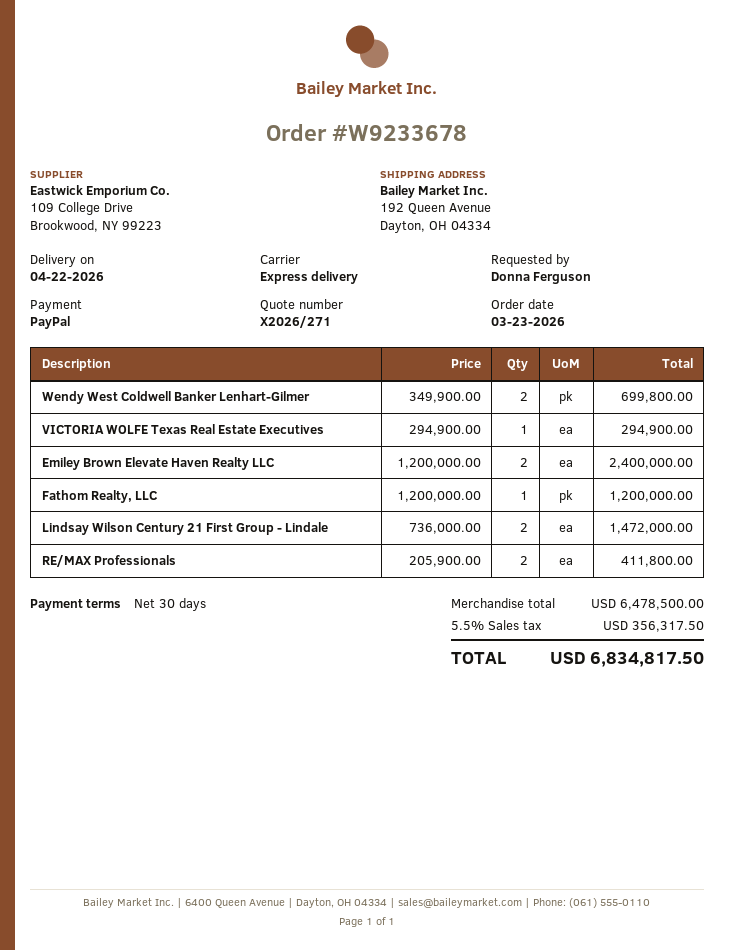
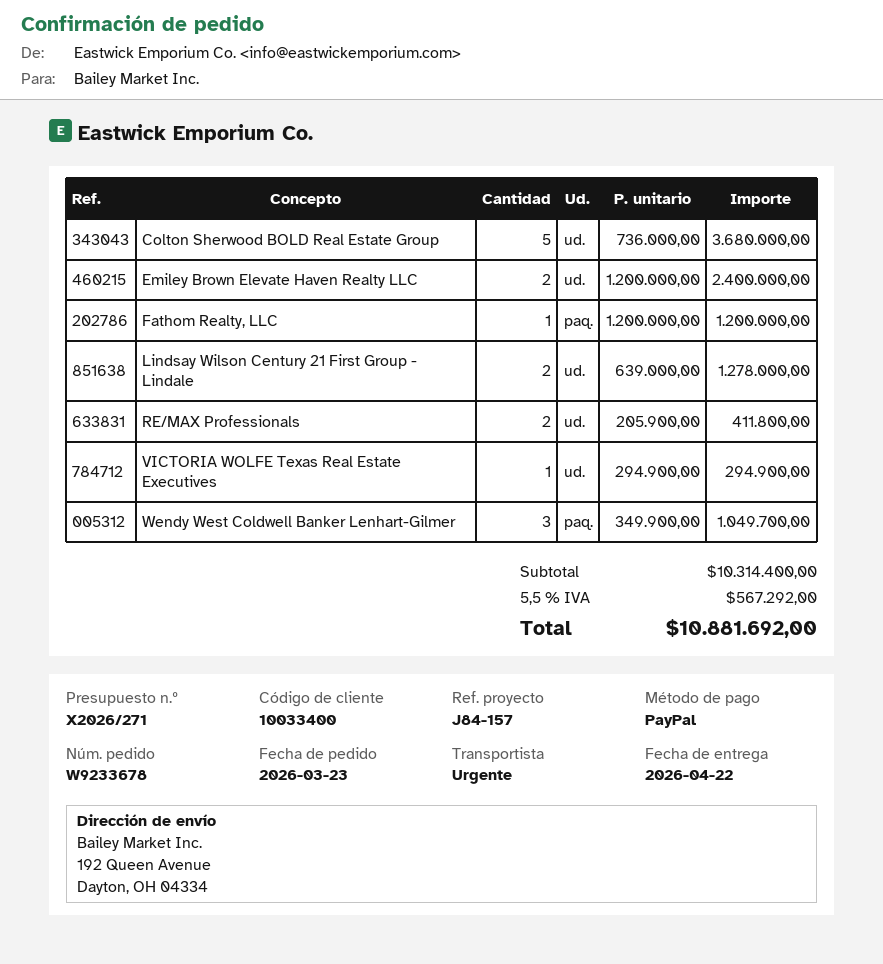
Wendy West Coldwell Banker Lenhart-Gilmer: 2 x 349900.00 = 699800.00 -> 3 x 349900.00 = 1049700.00
Lindsay Wilson Century 21 First Group - Lindale: 2 x 736000.00 = 1472000.00 -> 2 x 639000.00 = 1278000.00
Colton Sherwood BOLD Real Estate Group: none -> 5 x 736000.00 = 3680000.00
subtotal: 6478500.00 -> 10314400.00
tax: 5.5% = 356317.50 -> 5.5% = 567292.00
total: 6834817.50 -> 10881692.00

